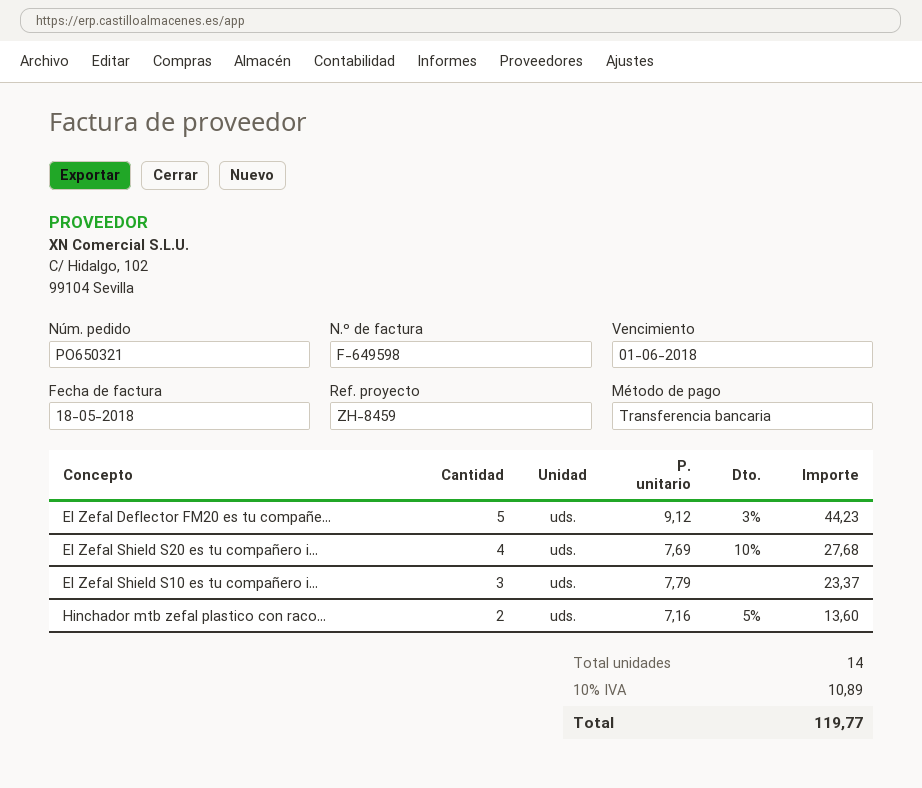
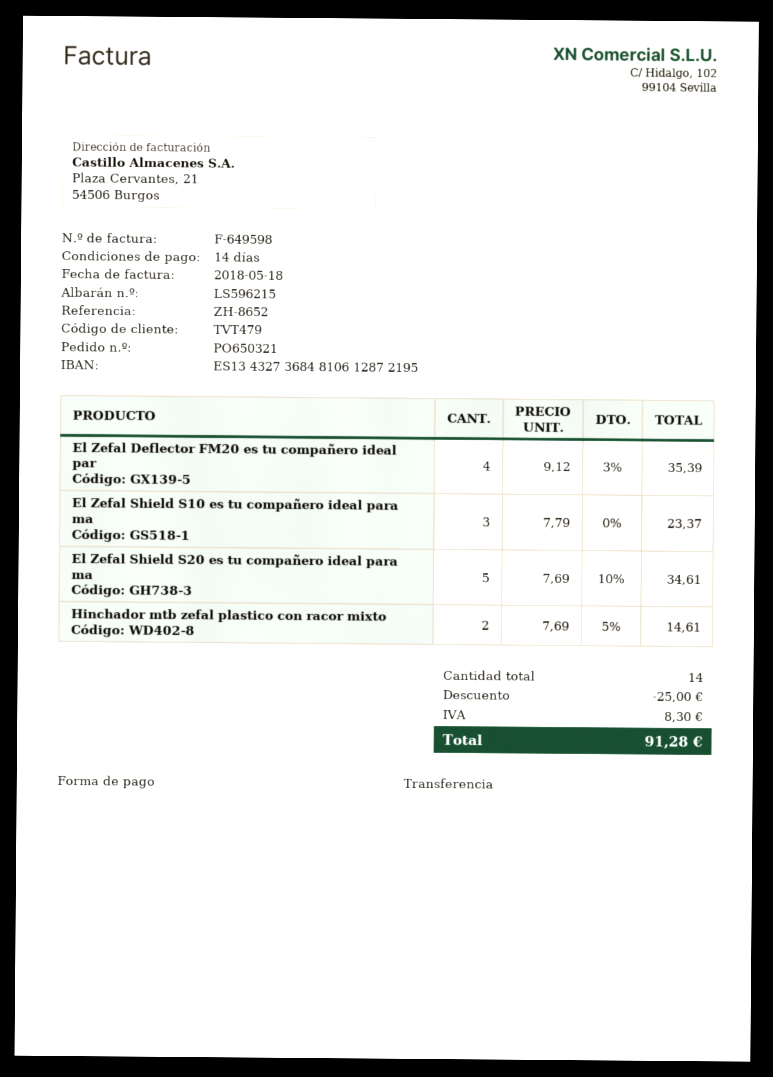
reference: ZH-8459 -> ZH-8652
El Zefal Deflector FM20 es tu compañe...: 5 x 9.12 - 3% = 44.23 -> 4 x 9.12 - 3% = 35.39
El Zefal Shield S20 es tu compañero i...: 4 x 7.69 - 10% = 27.68 -> 5 x 7.69 - 10% = 34.61
Hinchador mtb zefal plastico con raco...: 2 x 7.16 - 5% = 13.60 -> 2 x 7.69 - 5% = 14.61
discount: none -> 25.00
tax: 10.89 -> 8.30
total: 119.77 -> 91.28

